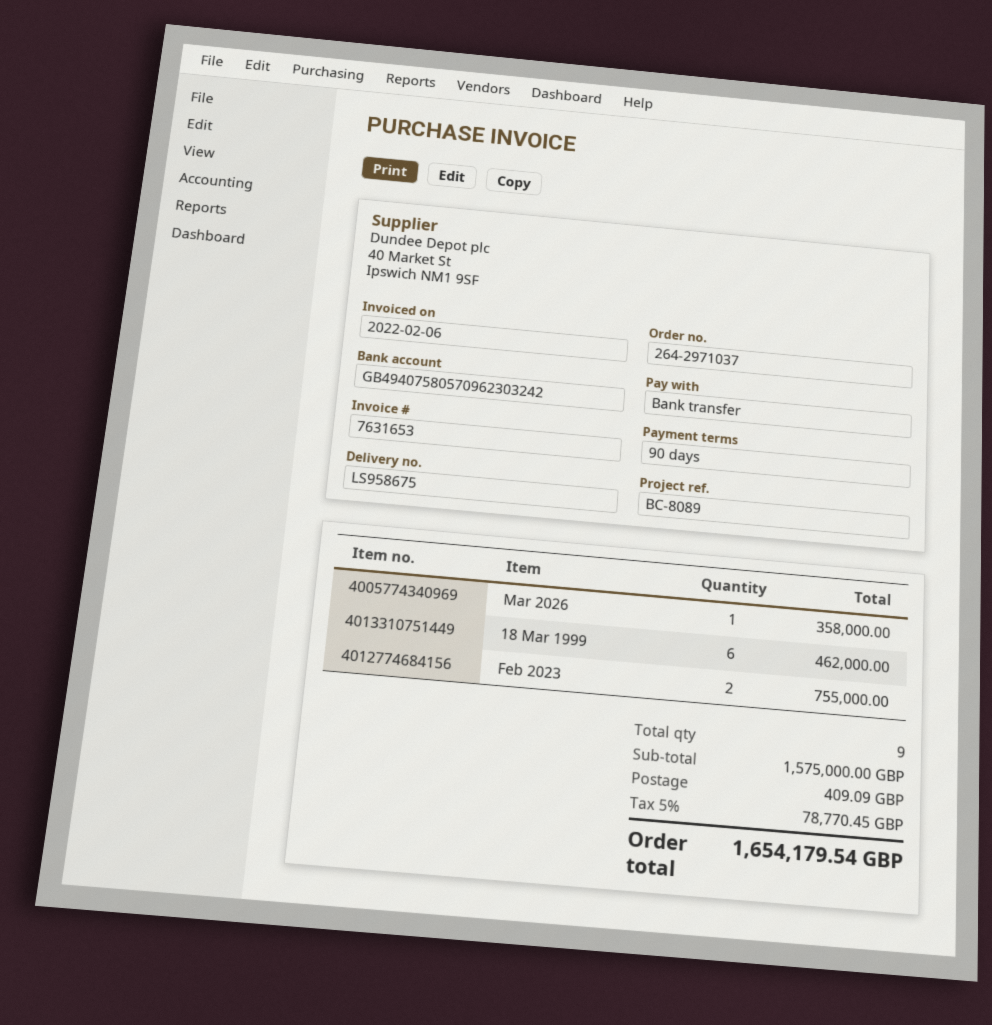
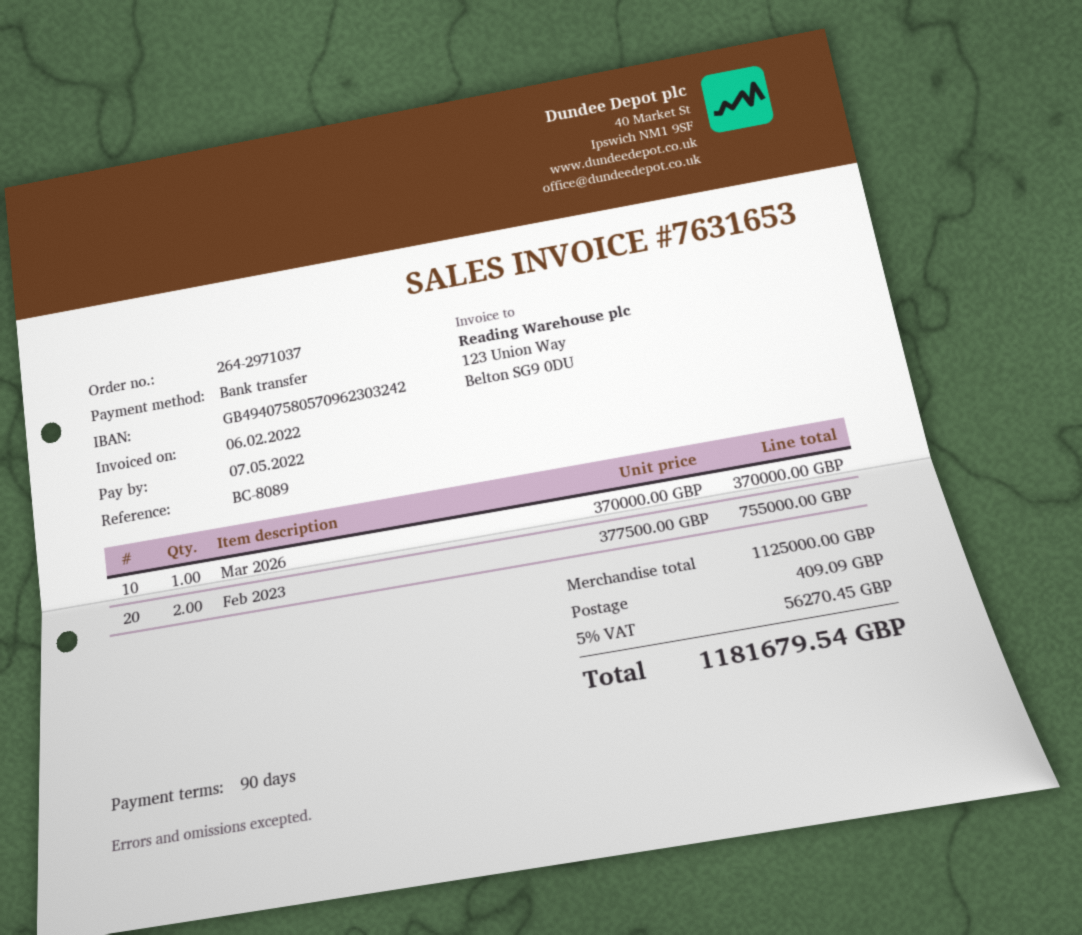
Mar 2026: 1 for 358000.00 -> 1 for 370000.00
18 Mar 1999: 6 for 462000.00 -> none
subtotal: 1575000.00 -> 1125000.00
tax: 5% = 78770.45 -> 5% = 56270.45
total: 1654179.54 -> 1181679.54

